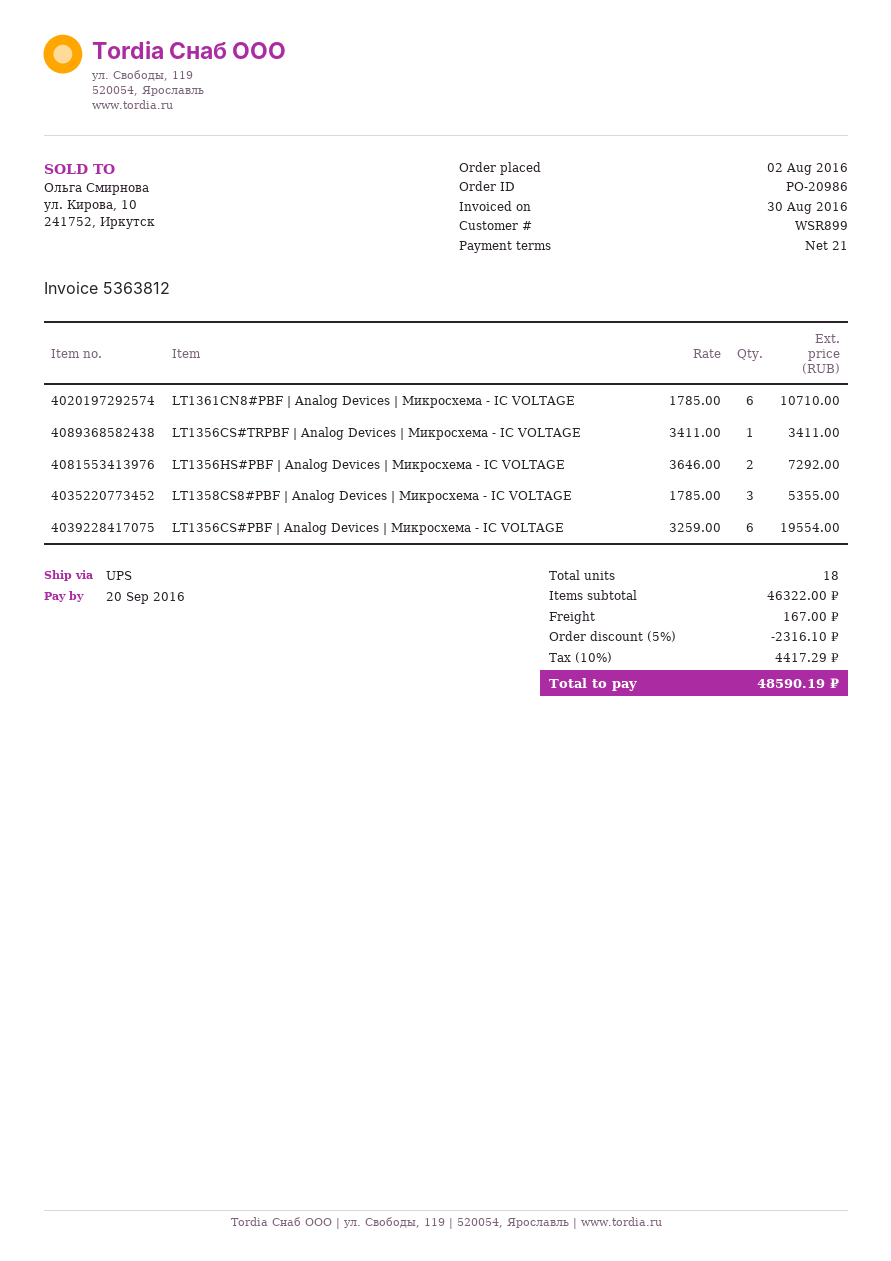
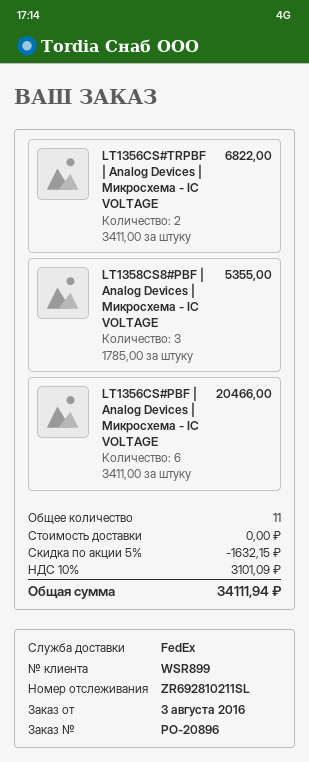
order number: PO-20986 -> PO-20896
order date: 2016-08-02 -> 2016-08-03
shipping method: UPS -> FedEx
LT1361CN8#PBF | Analog Devices | Микросхема - IC VOLTAGE: 6 x 1785.00 = 10710.00 -> none
LT1356CS#TRPBF | Analog Devices | Микросхема - IC VOLTAGE: 1 x 3411.00 = 3411.00 -> 2 x 3411.00 = 6822.00
LT1356HS#PBF | Analog Devices | Микросхема - IC VOLTAGE: 2 x 3646.00 = 7292.00 -> none
LT1356CS#PBF | Analog Devices | Микросхема - IC VOLTAGE: 6 x 3259.00 = 19554.00 -> 6 x 3411.00 = 20466.00
total quantity: 18 -> 11
discount: 5% = 2316.10 -> 5% = 1632.15
shipping: 167.00 -> 0.00
tax: 10% = 4417.29 -> 10% = 3101.09
total: 48590.19 -> 34111.94

